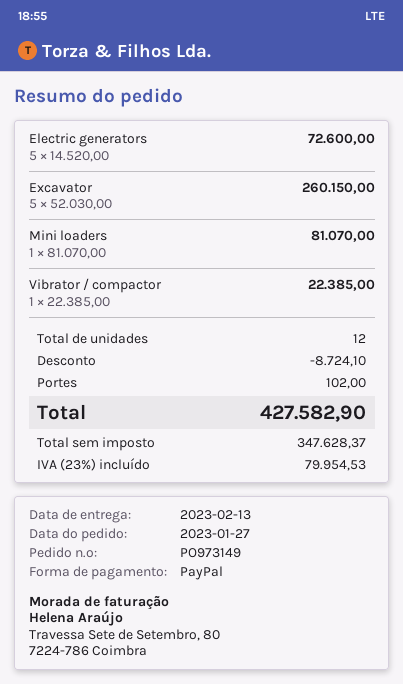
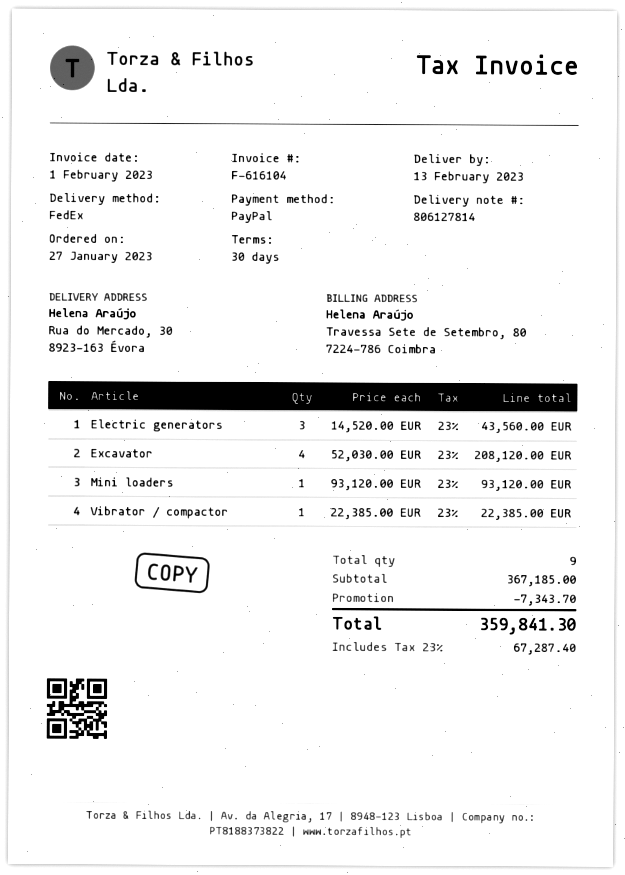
Electric generators: 5 x 14520.00 = 72600.00 -> 3 x 14520.00 = 43560.00
Excavator: 5 x 52030.00 = 260150.00 -> 4 x 52030.00 = 208120.00
Mini loaders: 1 x 81070.00 = 81070.00 -> 1 x 93120.00 = 93120.00
total quantity: 12 -> 9
discount: 8724.10 -> 7343.70
shipping: 102.00 -> none
tax: 23% = 79954.53 -> 23% = 67287.40
total: 427582.90 -> 359841.30

